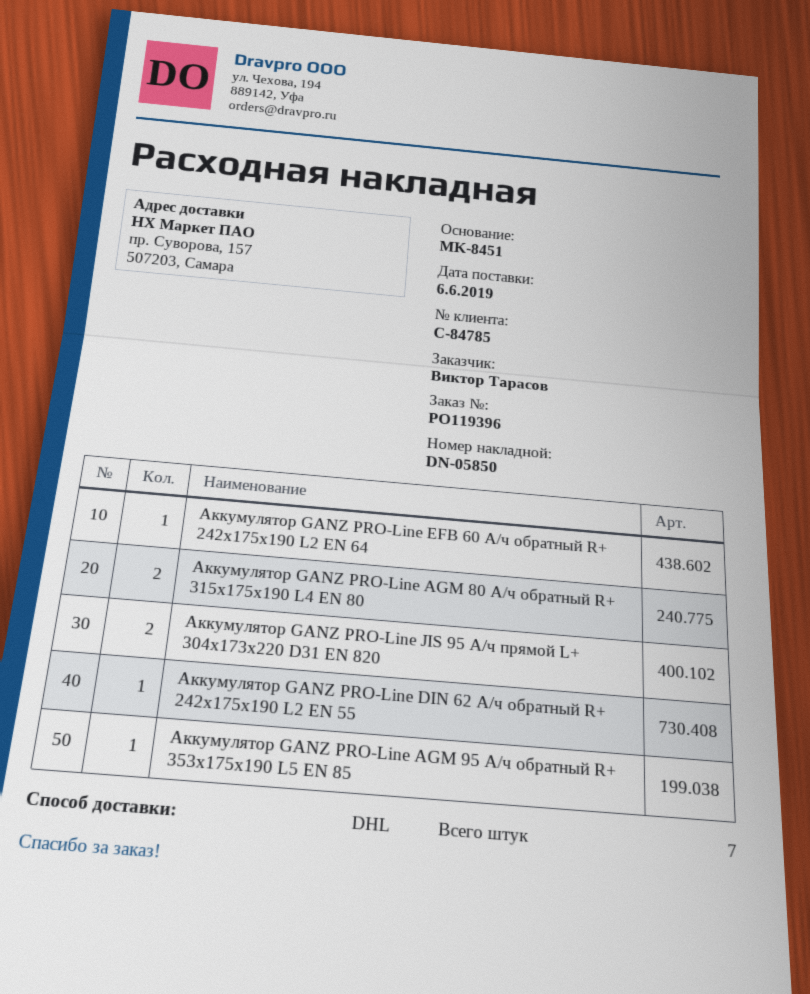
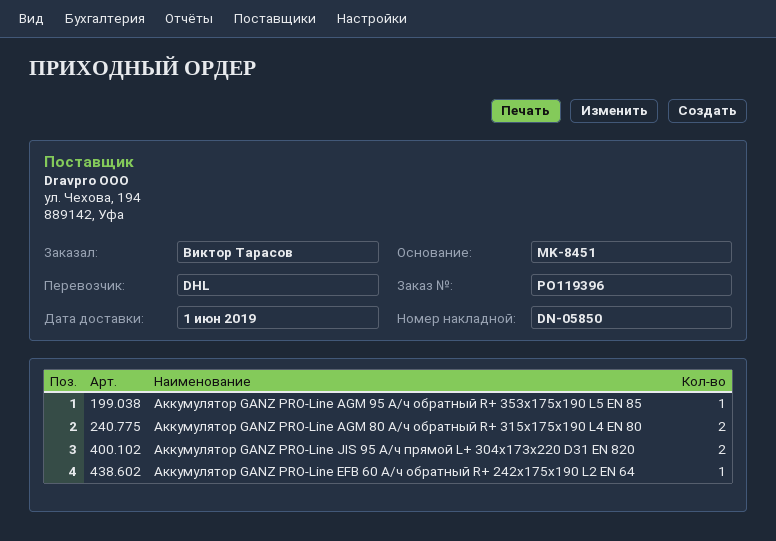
delivery date: 2019-06-06 -> 2019-06-01
Аккумулятор GANZ PRO-Line DIN 62 А/ч обратный R+ 242x175x190 L2 EN 55: 1 -> none

